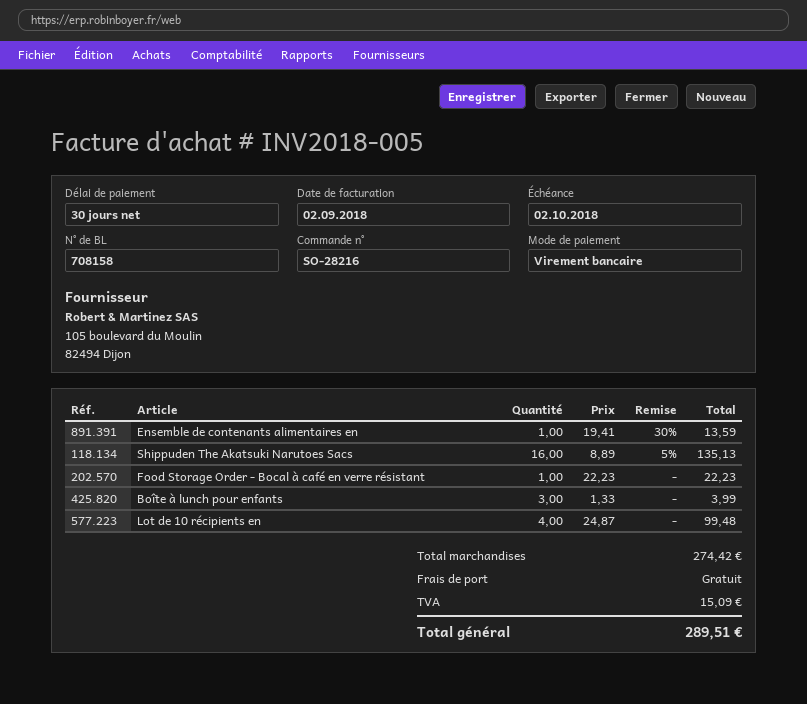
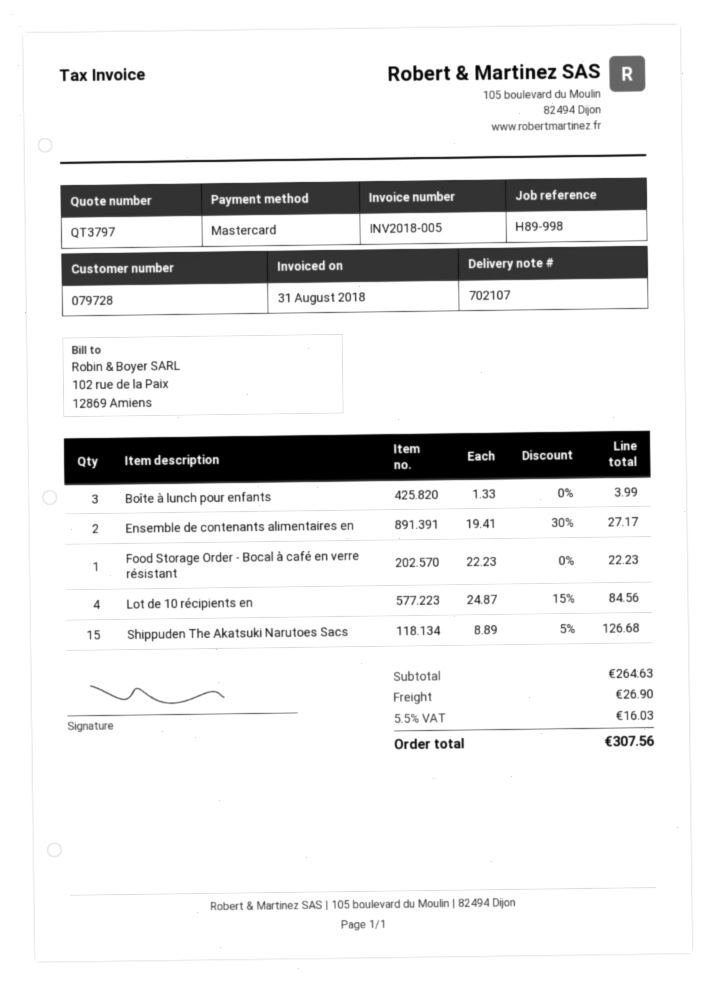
delivery note number: 708158 -> 702107
invoice date: 2018-09-02 -> 2018-08-31
payment method: bank transfer -> Mastercard
Ensemble de contenants alimentaires en: 1 x 19.41 - 30% = 13.59 -> 2 x 19.41 - 30% = 27.17
Shippuden The Akatsuki Narutoes Sacs: 16 x 8.89 - 5% = 135.13 -> 15 x 8.89 - 5% = 126.68
Lot de 10 récipients en: 4 x 24.87 = 99.48 -> 4 x 24.87 - 15% = 84.56
subtotal: 274.42 -> 264.63
shipping: 0.00 -> 26.90
tax: 15.09 -> 16.03
total: 289.51 -> 307.56

